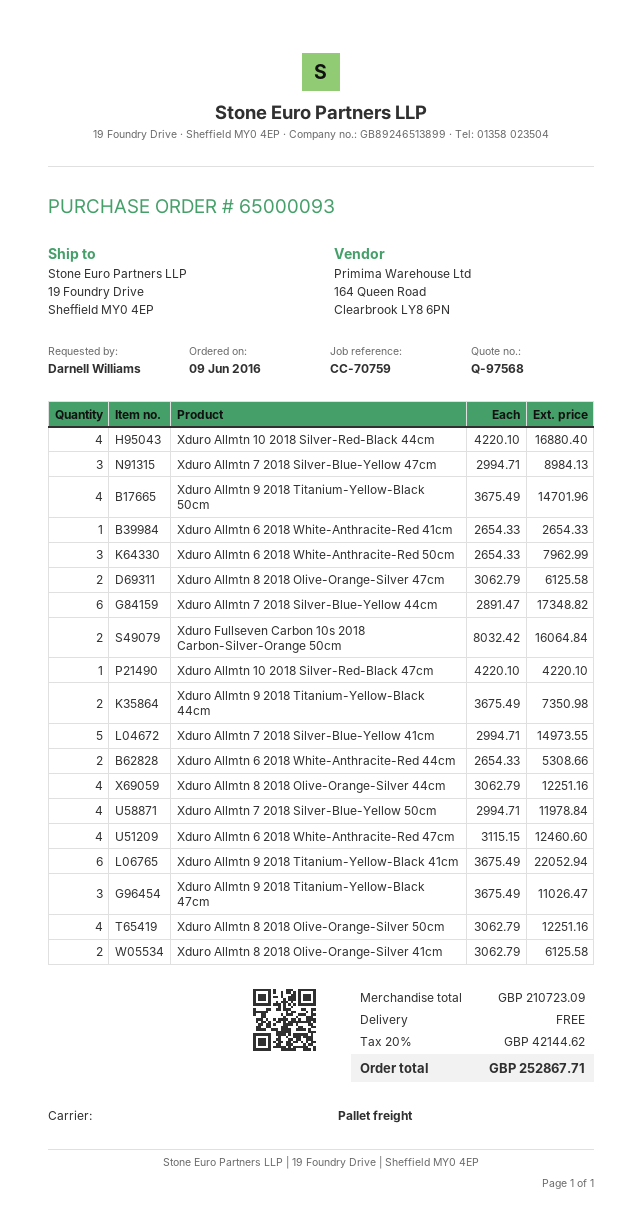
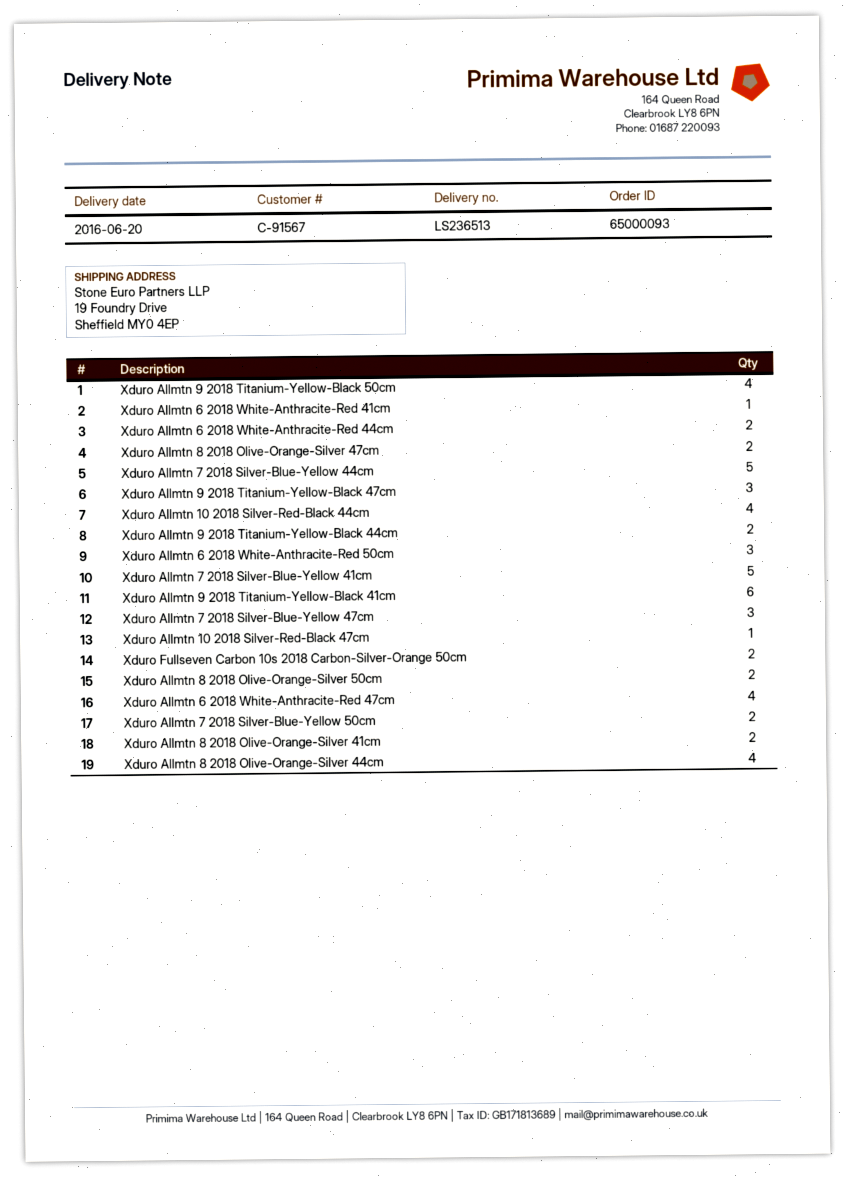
Xduro Allmtn 7 2018 Silver-Blue-Yellow 44cm: 6 -> 5
Xduro Allmtn 7 2018 Silver-Blue-Yellow 50cm: 4 -> 2
Xduro Allmtn 8 2018 Olive-Orange-Silver 50cm: 4 -> 2

